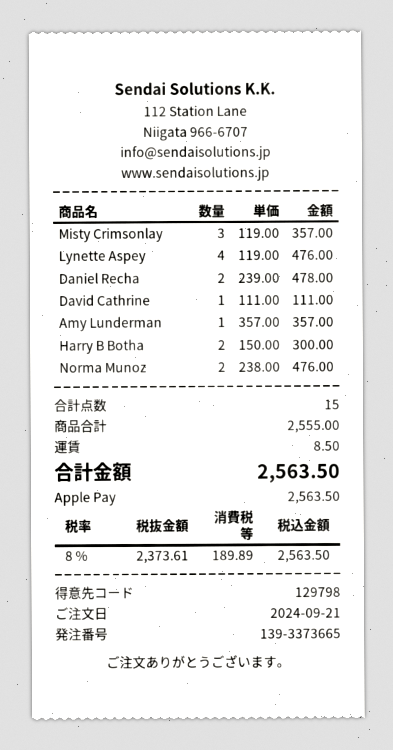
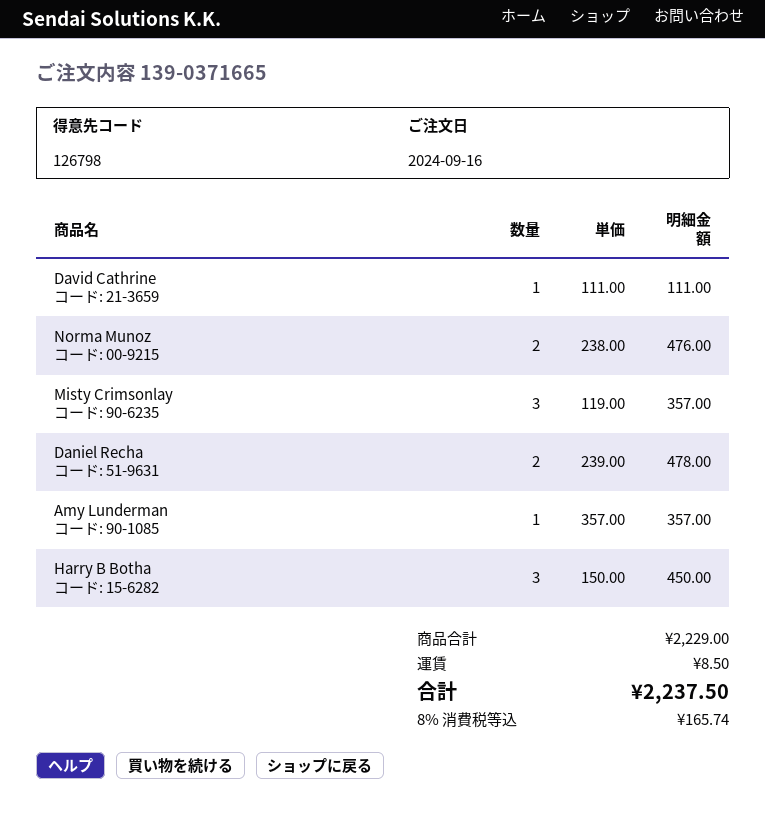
order number: 139-3373665 -> 139-0371665
order date: 2024-09-21 -> 2024-09-16
customer number: 129798 -> 126798
Lynette Aspey: 4 x 119.00 = 476.00 -> none
Harry B Botha: 2 x 150.00 = 300.00 -> 3 x 150.00 = 450.00
subtotal: 2555.00 -> 2229.00
tax: 8% = 189.89 -> 8% = 165.74
total: 2563.50 -> 2237.50

